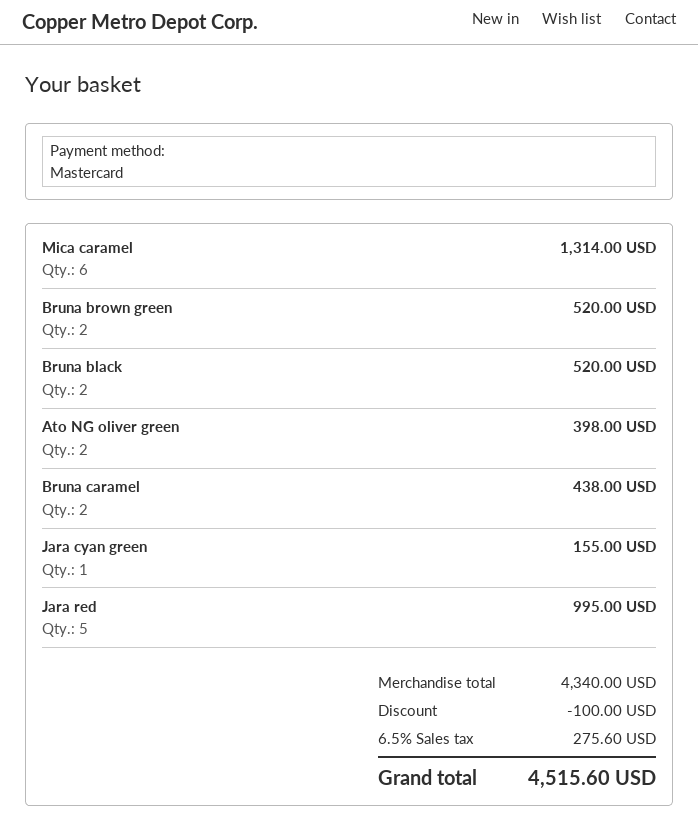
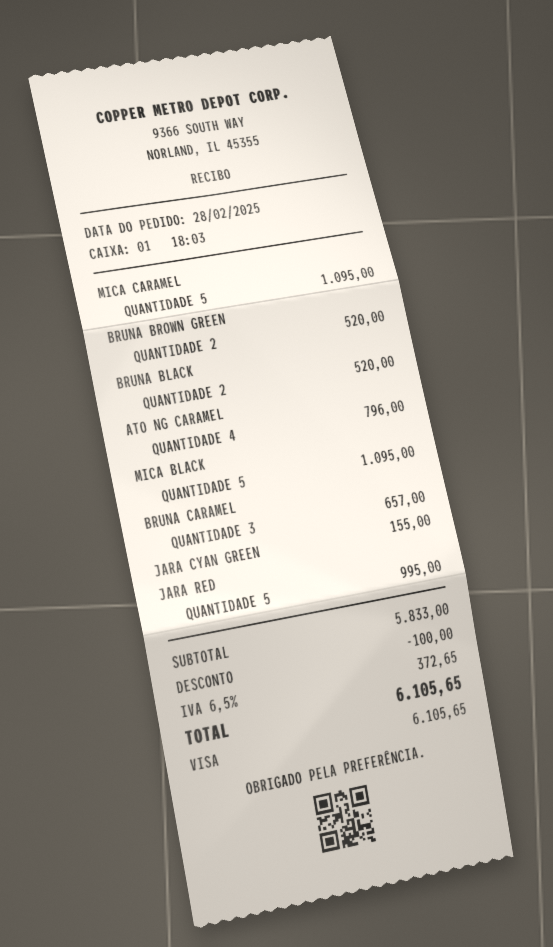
payment method: Mastercard -> Visa
Mica caramel: 6 for 1314.00 -> 5 for 1095.00
Ato NG oliver green: 2 for 398.00 -> none
Bruna caramel: 2 for 438.00 -> 3 for 657.00
ATO NG CARAMEL: none -> 4 for 796.00
MICA BLACK: none -> 5 for 1095.00
subtotal: 4340.00 -> 5833.00
tax: 6.5% = 275.60 -> 6.5% = 372.65
total: 4515.60 -> 6105.65

